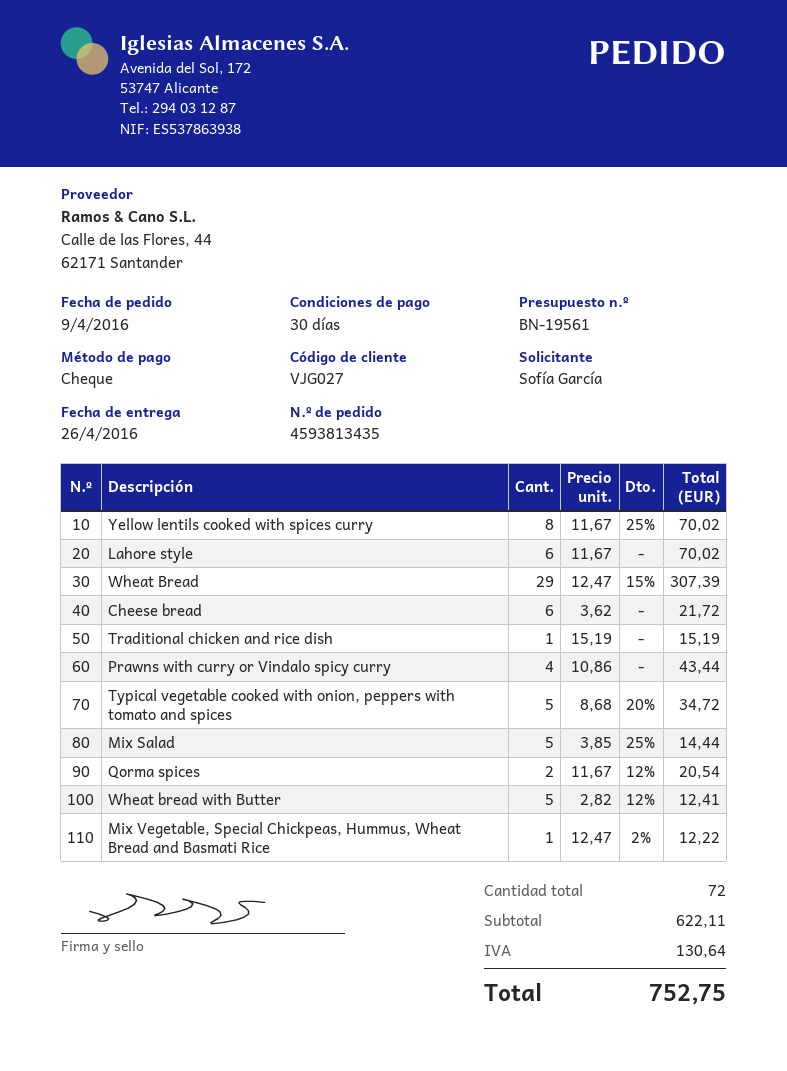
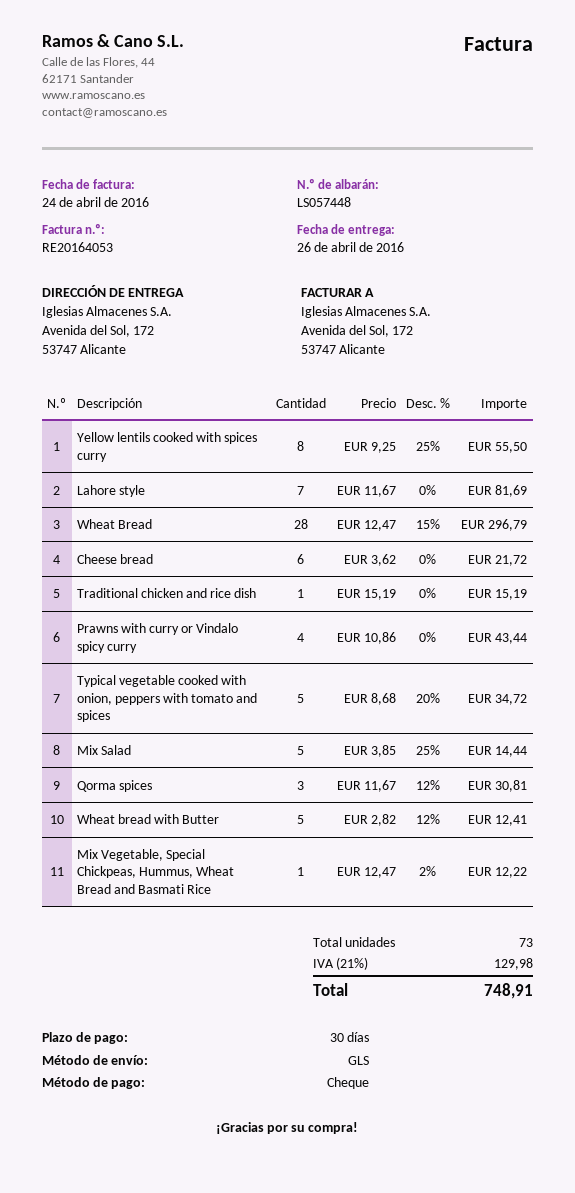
Yellow lentils cooked with spices curry: 8 x 11.67 - 25% = 70.02 -> 8 x 9.25 - 25% = 55.50
Lahore style: 6 x 11.67 = 70.02 -> 7 x 11.67 = 81.69
Wheat Bread: 29 x 12.47 - 15% = 307.39 -> 28 x 12.47 - 15% = 296.79
Qorma spices: 2 x 11.67 - 12% = 20.54 -> 3 x 11.67 - 12% = 30.81
total quantity: 72 -> 73
tax: 130.64 -> 129.98
total: 752.75 -> 748.91

